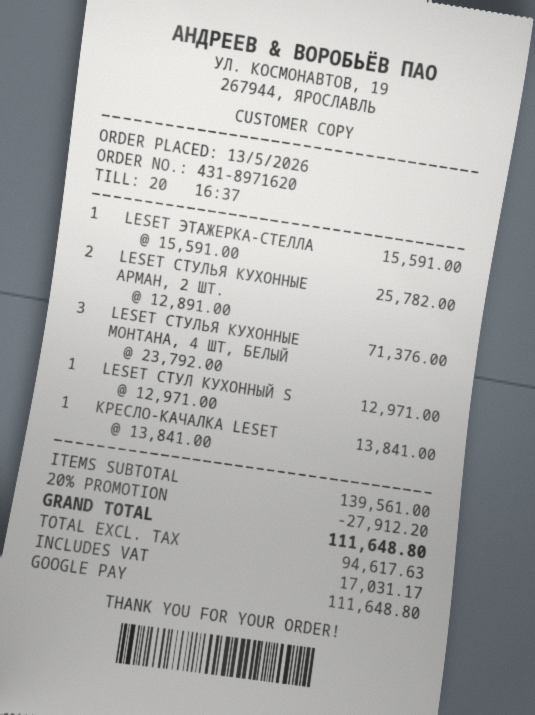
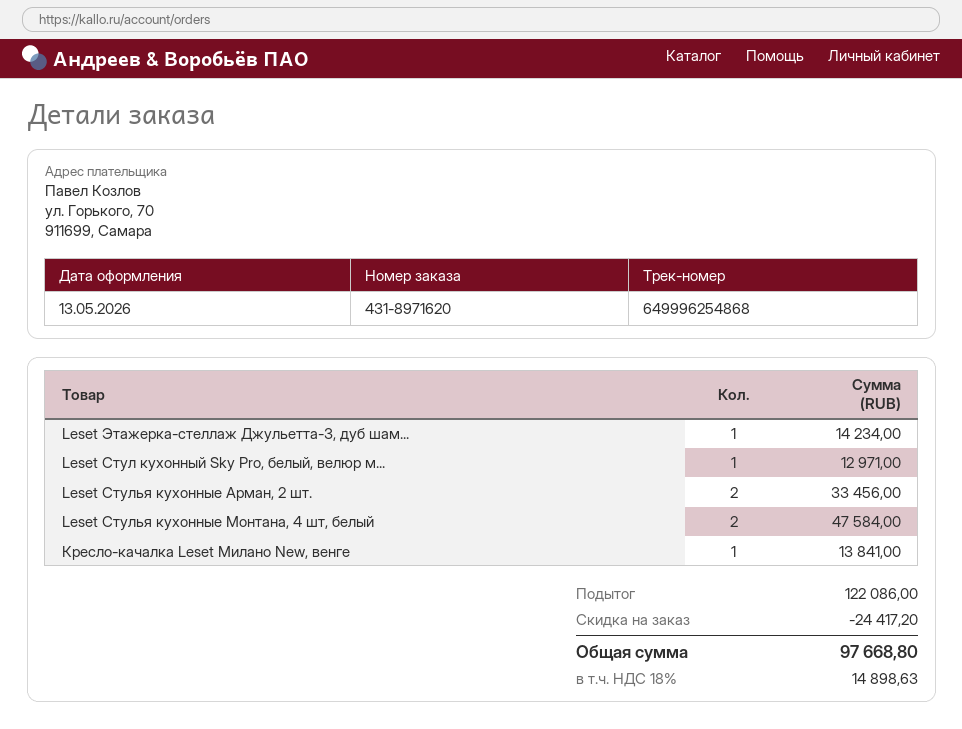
LESET ЭТАЖЕРКА-СТЕЛЛА: 1 for 15591.00 -> 1 for 14234.00
LESET СТУЛЬЯ КУХОННЫЕ АРМАН, 2 ШТ.: 2 for 25782.00 -> 2 for 33456.00
LESET СТУЛЬЯ КУХОННЫЕ МОНТАНА, 4 ШТ, БЕЛЫЙ: 3 for 71376.00 -> 2 for 47584.00
subtotal: 139561.00 -> 122086.00
discount: 27912.20 -> 24417.20
tax: 17031.17 -> 14898.63
total: 111648.80 -> 97668.80

